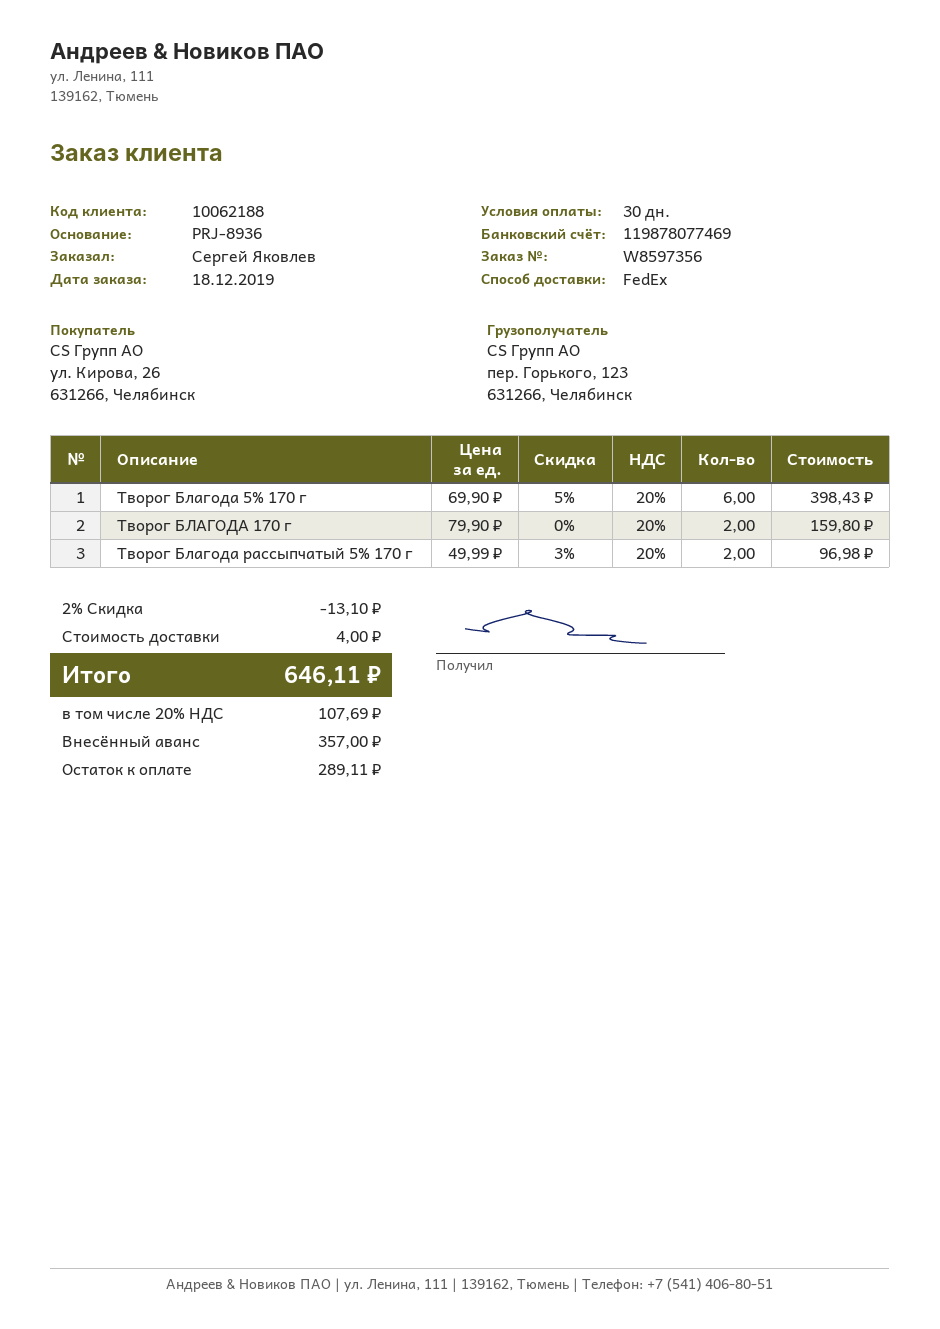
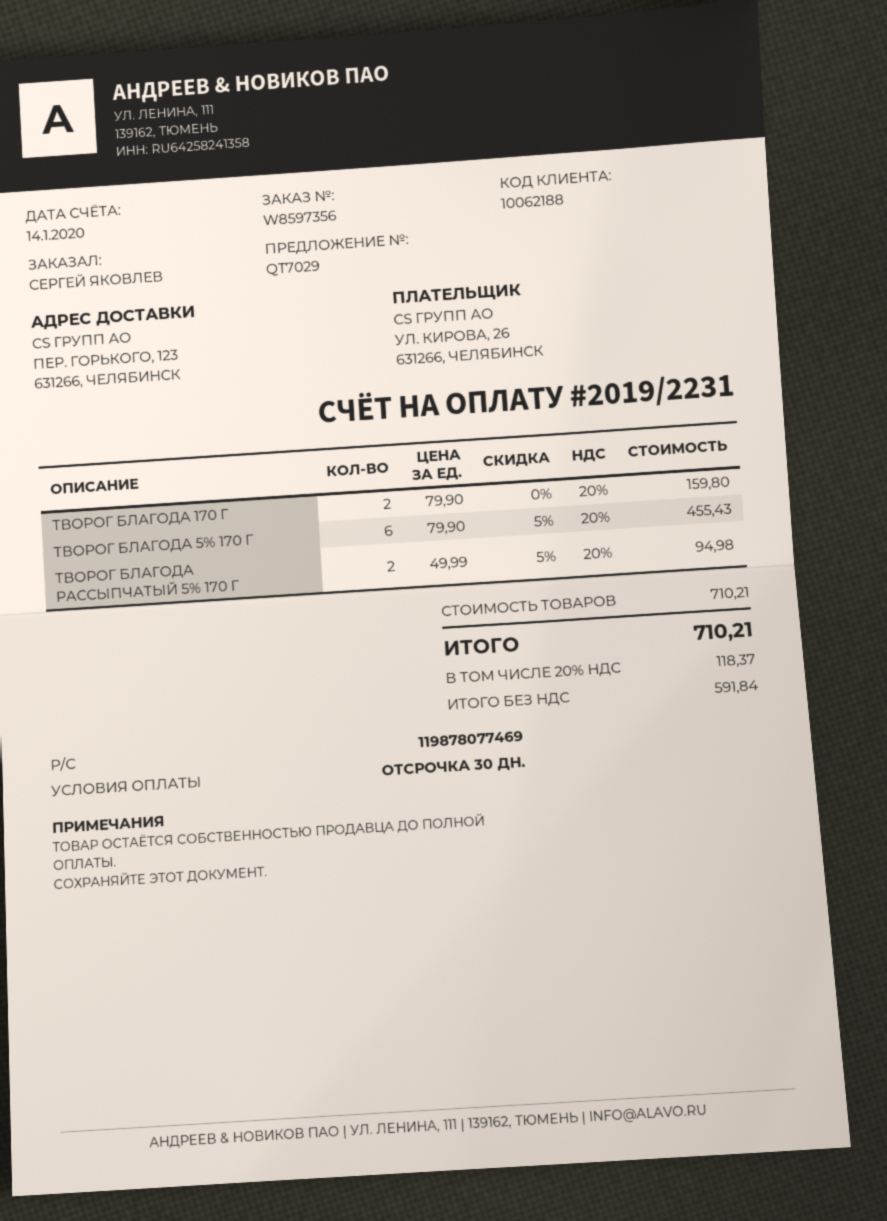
Творог Благода 5% 170 г: 6 x 69.90 - 5% = 398.43 -> 6 x 79.90 - 5% = 455.43
Творог Благода рассыпчатый 5% 170 г: 2 x 49.99 - 3% = 96.98 -> 2 x 49.99 - 5% = 94.98
discount: 2% = 13.10 -> none
shipping: 4.00 -> none
tax: 20% = 107.69 -> 20% = 118.37
total: 646.11 -> 710.21

